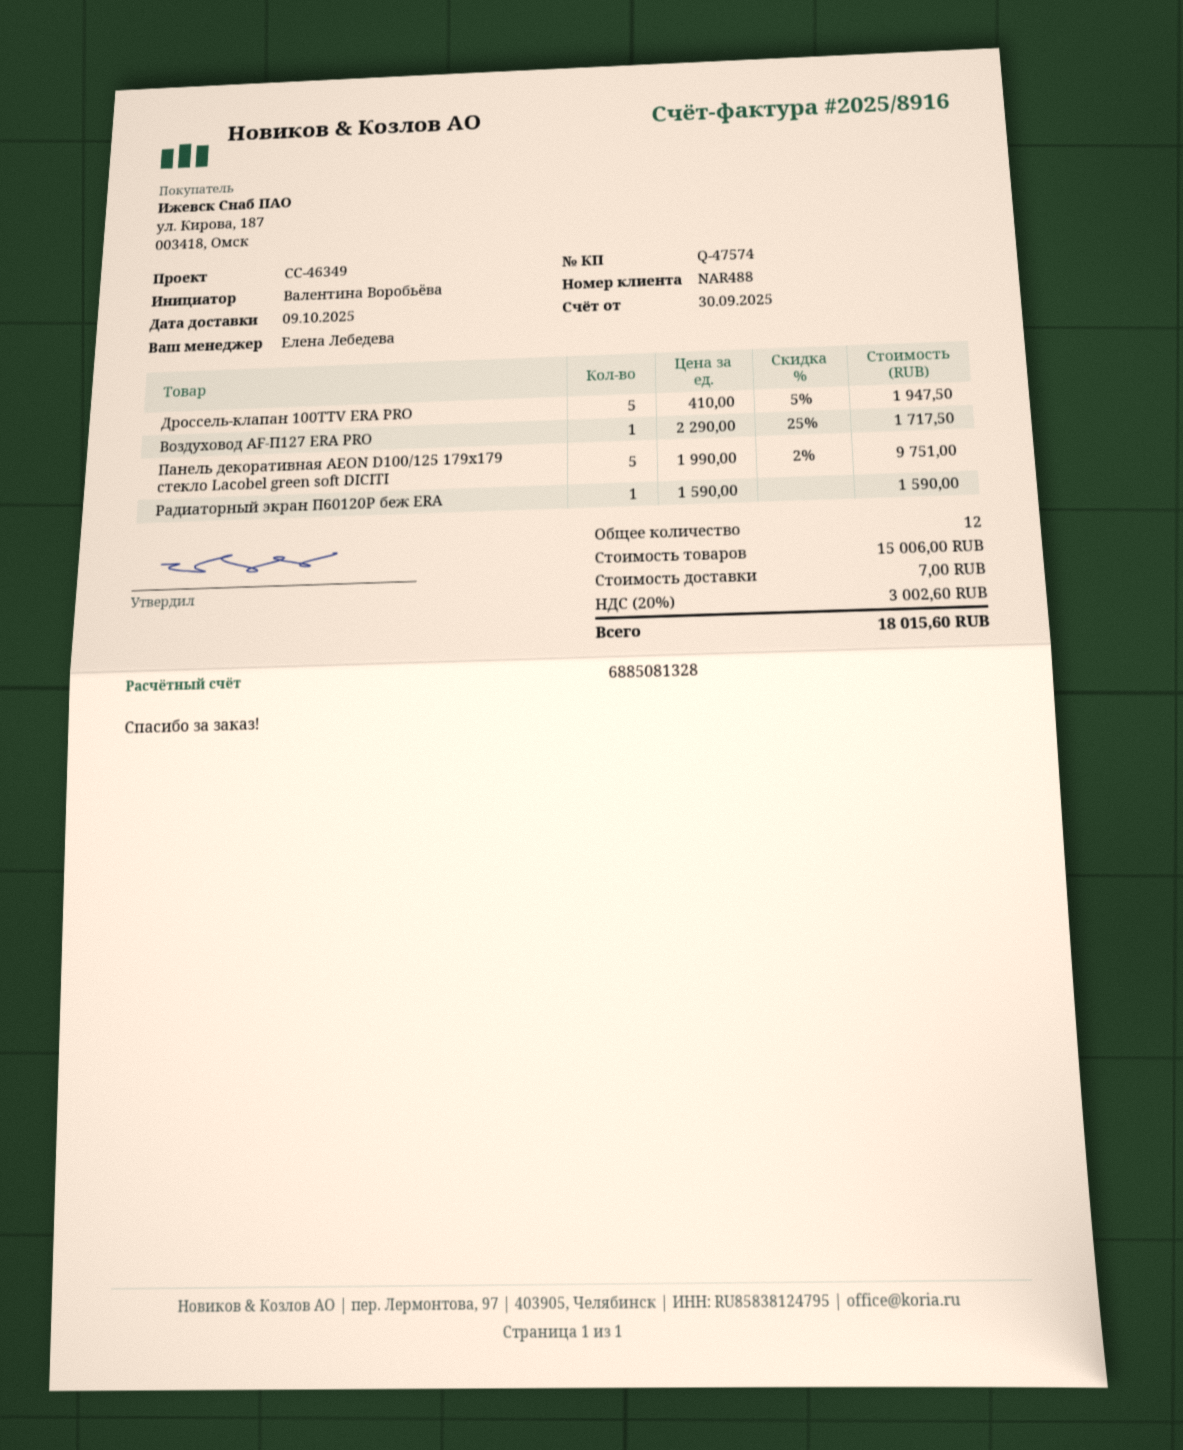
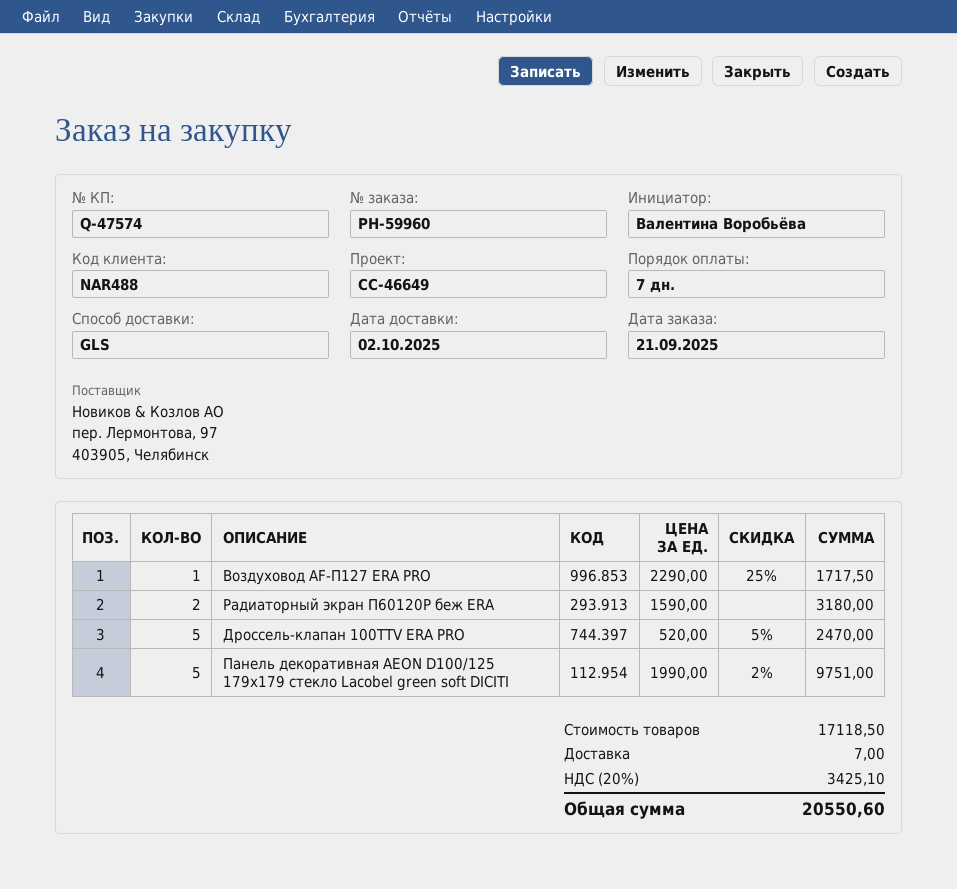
delivery date: 2025-10-09 -> 2025-10-02
reference: CC-46349 -> CC-46649
Дроссель-клапан 100TTV ERA PRO: 5 x 410.00 - 5% = 1947.50 -> 5 x 520.00 - 5% = 2470.00
Радиаторный экран П60120Р беж ERA: 1 x 1590.00 = 1590.00 -> 2 x 1590.00 = 3180.00
subtotal: 15006.00 -> 17118.50
tax: 20% = 3002.60 -> 20% = 3425.10
total: 18015.60 -> 20550.60

